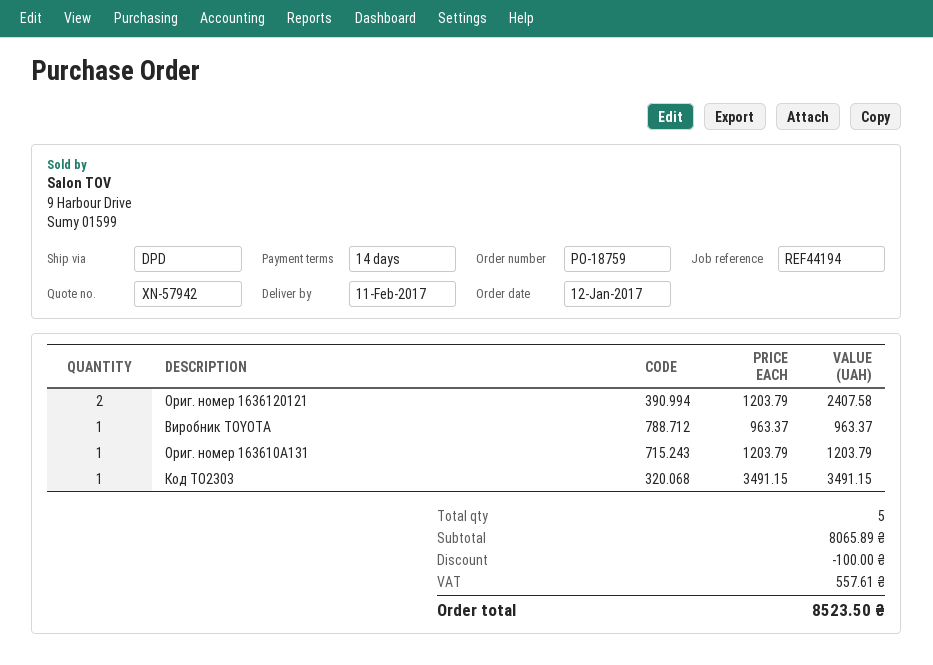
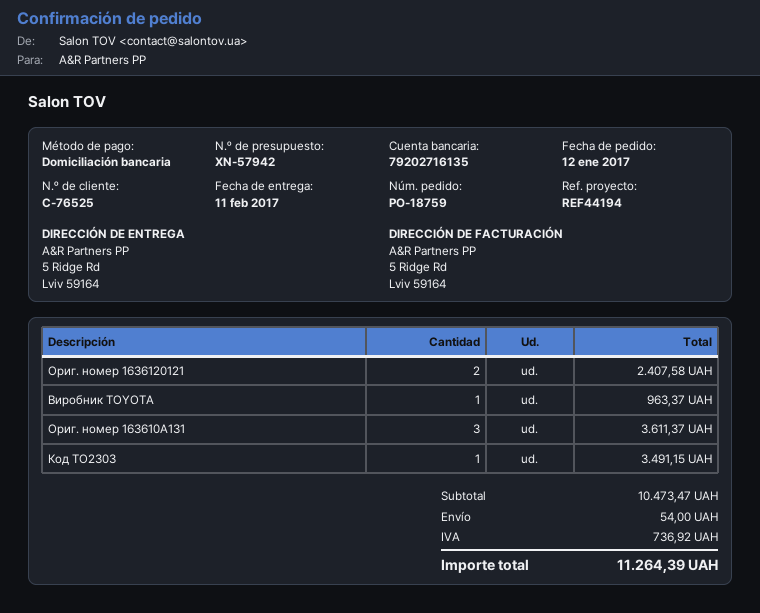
Ориг. номер 163610A131: 1 for 1203.79 -> 3 for 3611.37
subtotal: 8065.89 -> 10473.47
discount: 100.00 -> none
shipping: none -> 54.00
tax: 557.61 -> 736.92
total: 8523.50 -> 11264.39

